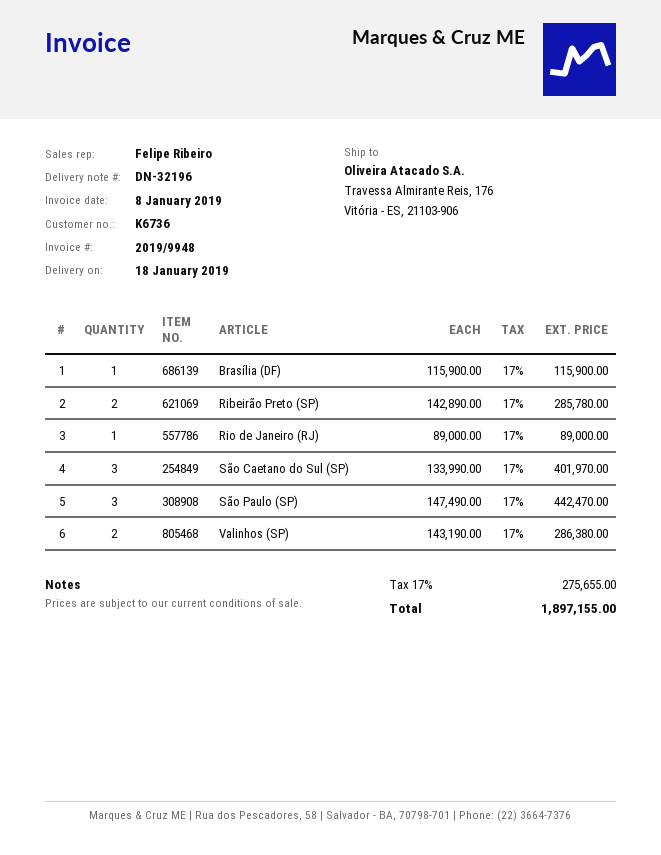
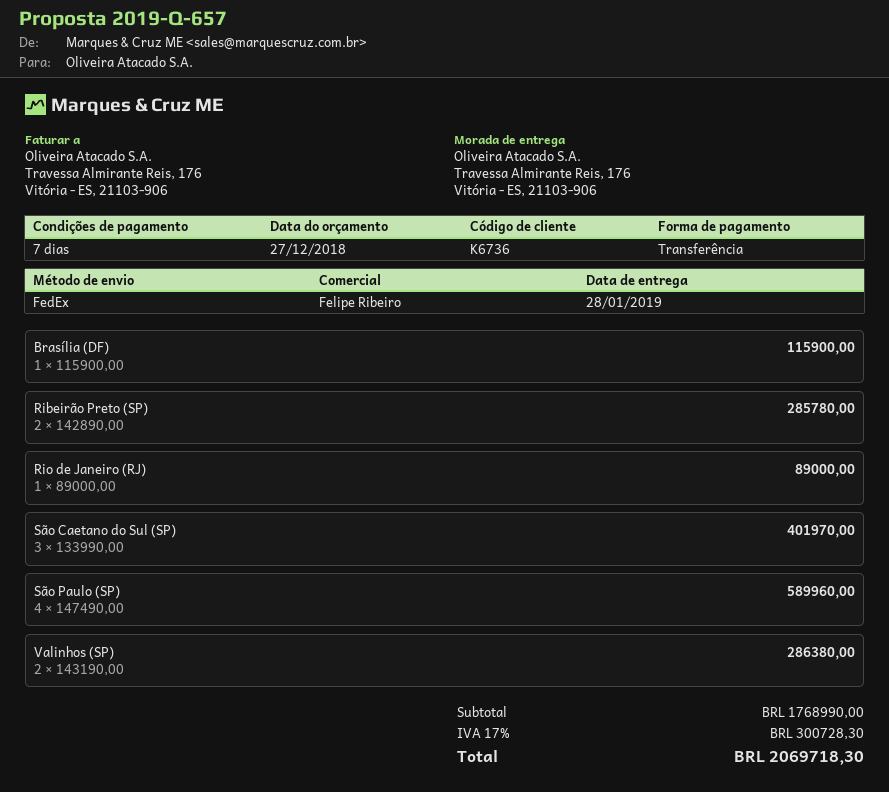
delivery date: 2019-01-18 -> 2019-01-28
São Paulo (SP): 3 x 147490.00 = 442470.00 -> 4 x 147490.00 = 589960.00
tax: 17% = 275655.00 -> 17% = 300728.30
total: 1897155.00 -> 2069718.30

